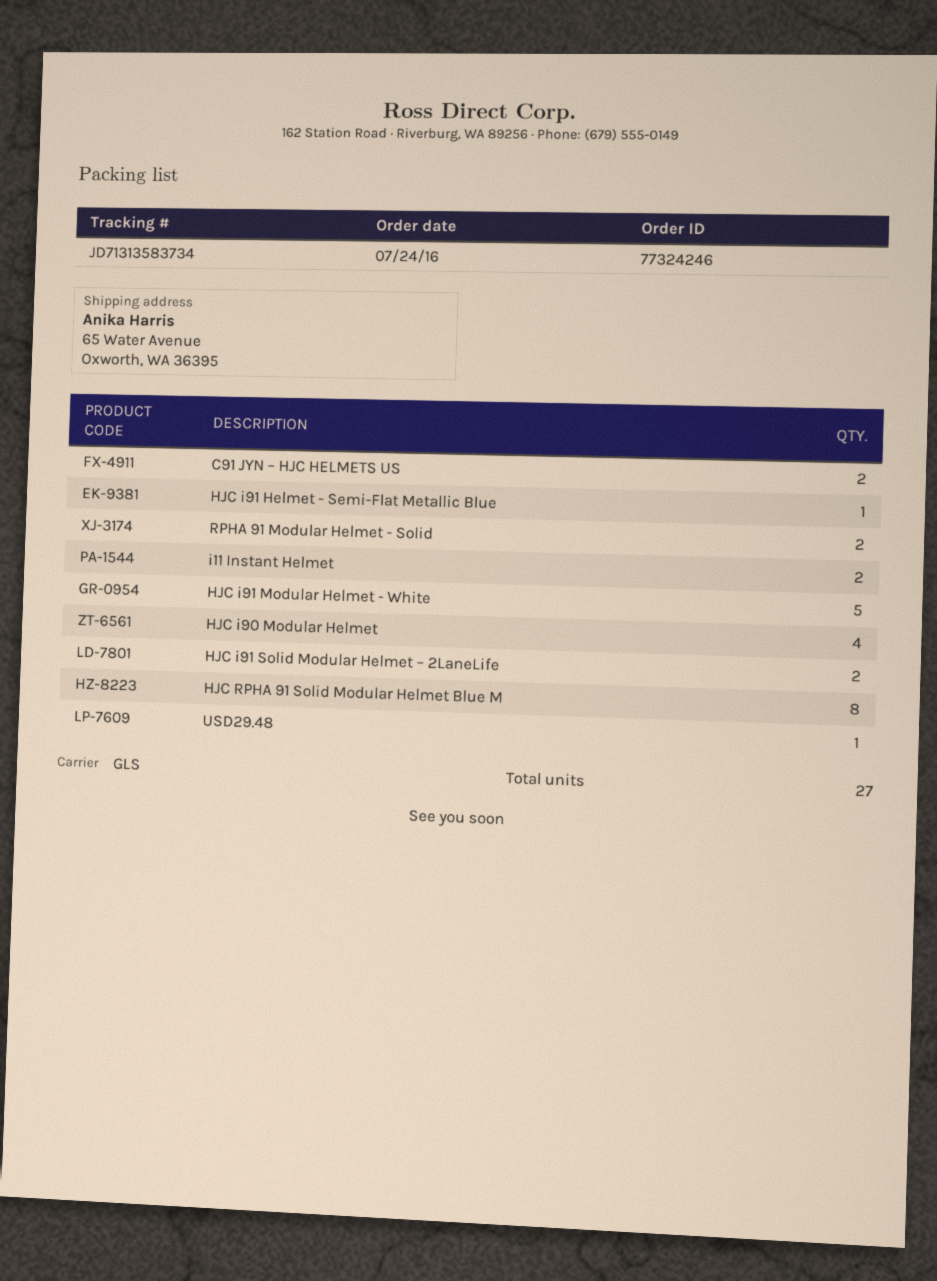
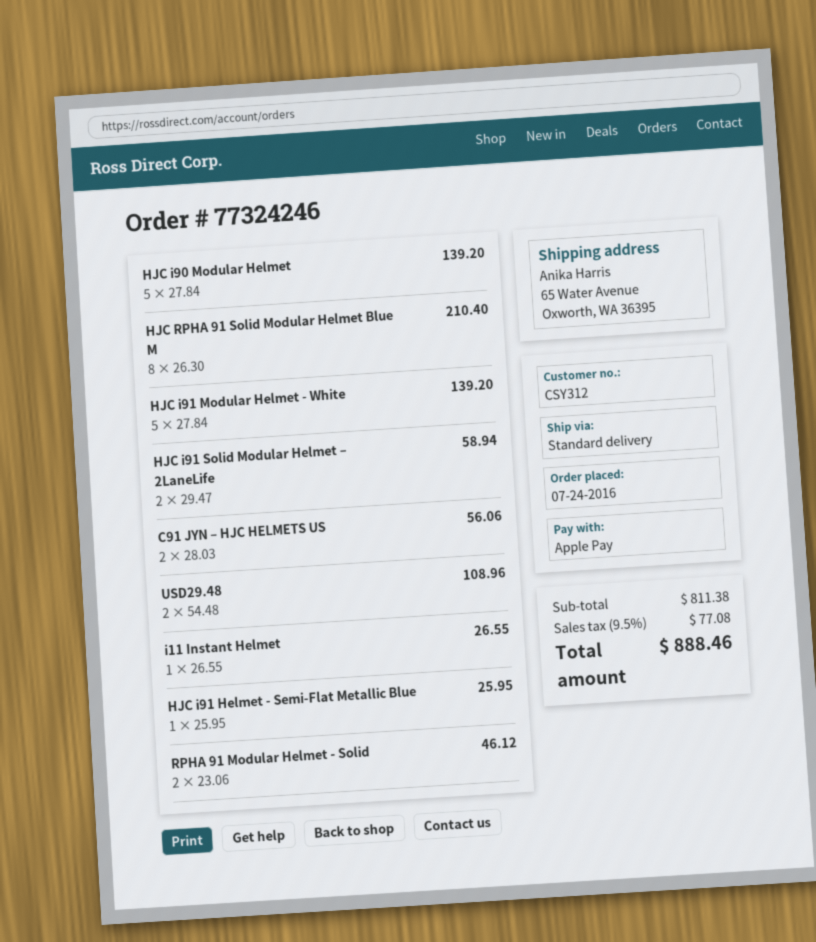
shipping method: GLS -> standard
i11 Instant Helmet: 2 -> 1
HJC i90 Modular Helmet: 4 -> 5
USD29.48: 1 -> 2

